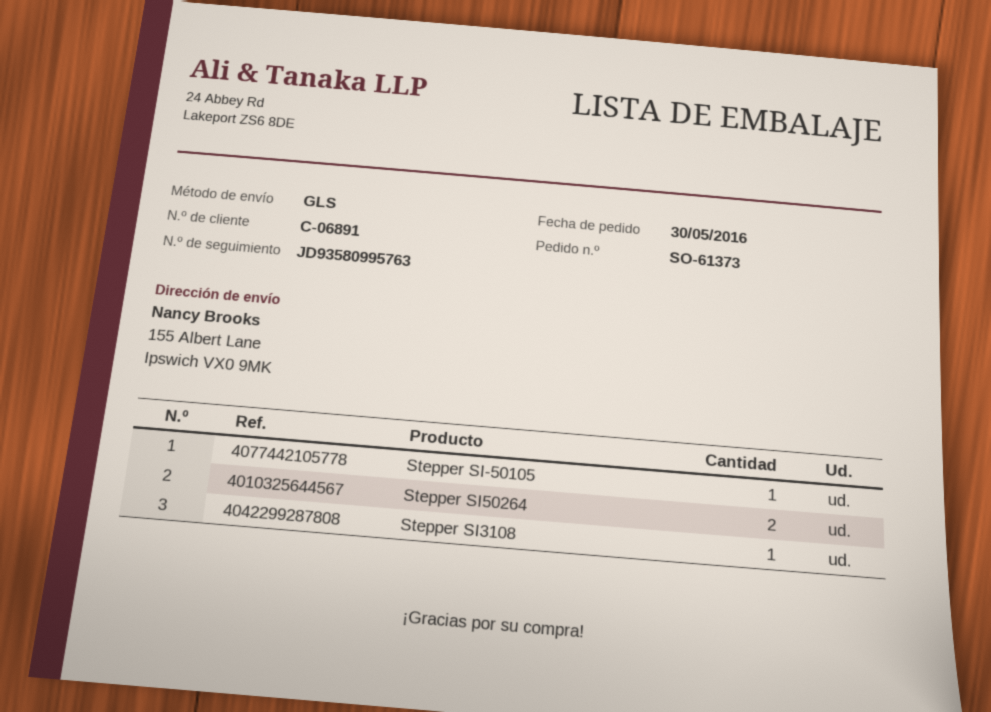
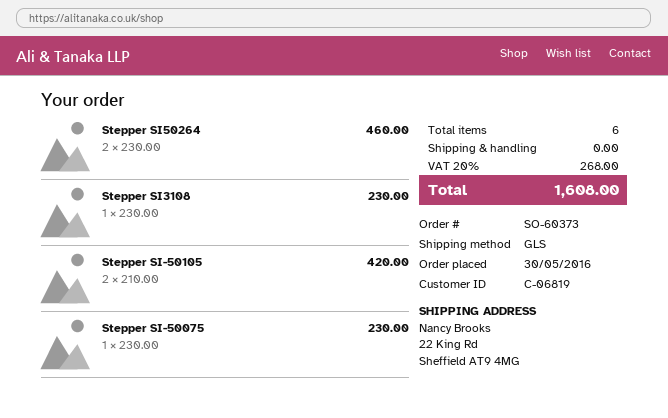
order number: SO-61373 -> SO-60373
customer number: C-06891 -> C-06819
ship to: 155 Albert Lane, Ipswich VX0 9MK -> 22 King Rd, Sheffield AT9 4MG
Stepper SI-50105: 1 -> 2
Stepper SI-50075: none -> 1

